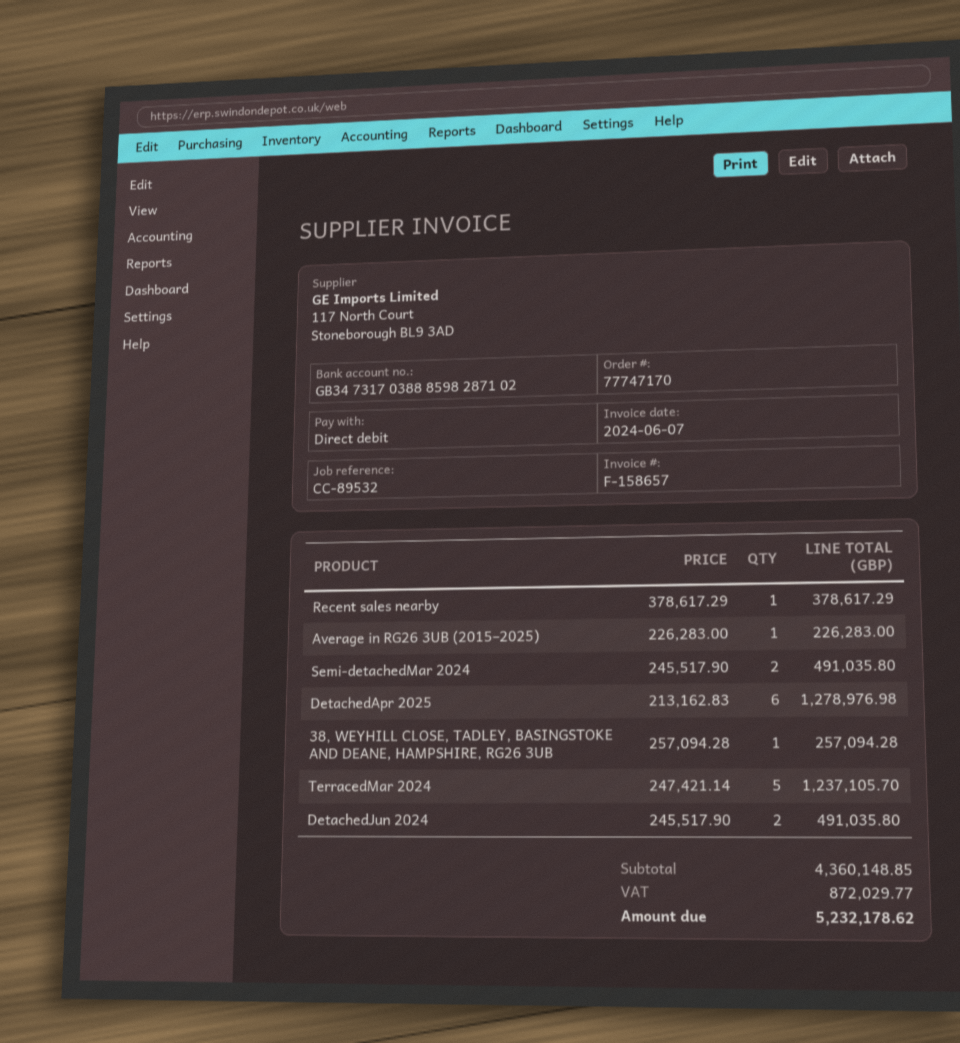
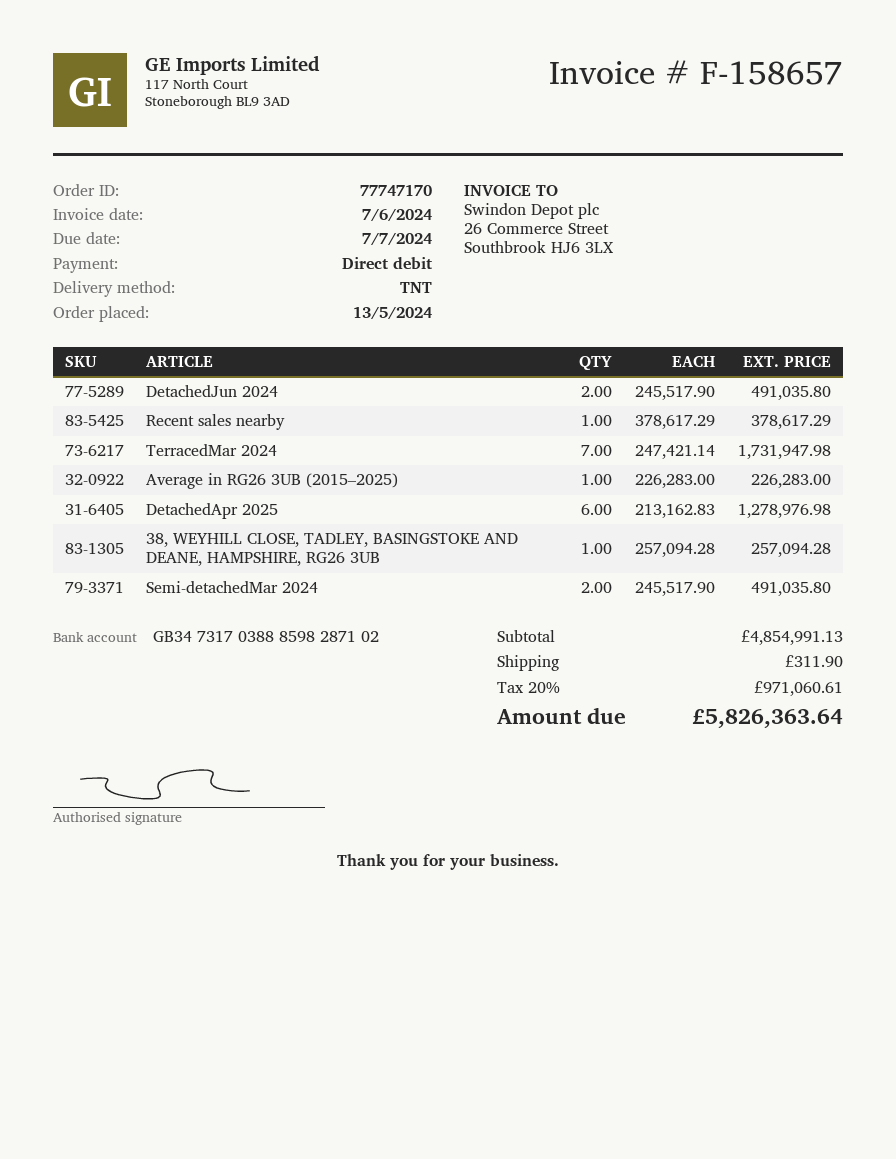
TerracedMar 2024: 5 x 247421.14 = 1237105.70 -> 7 x 247421.14 = 1731947.98
subtotal: 4360148.85 -> 4854991.13
shipping: none -> 311.90
tax: 872029.77 -> 971060.61
total: 5232178.62 -> 5826363.64

